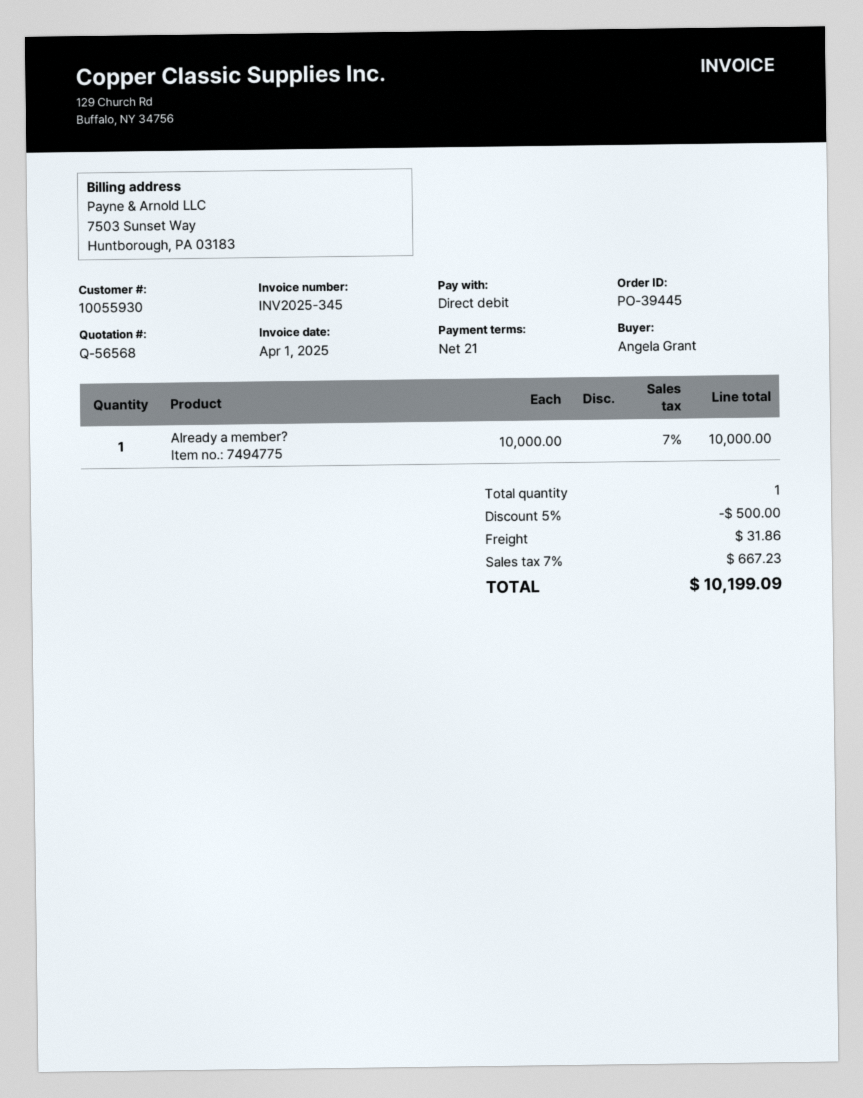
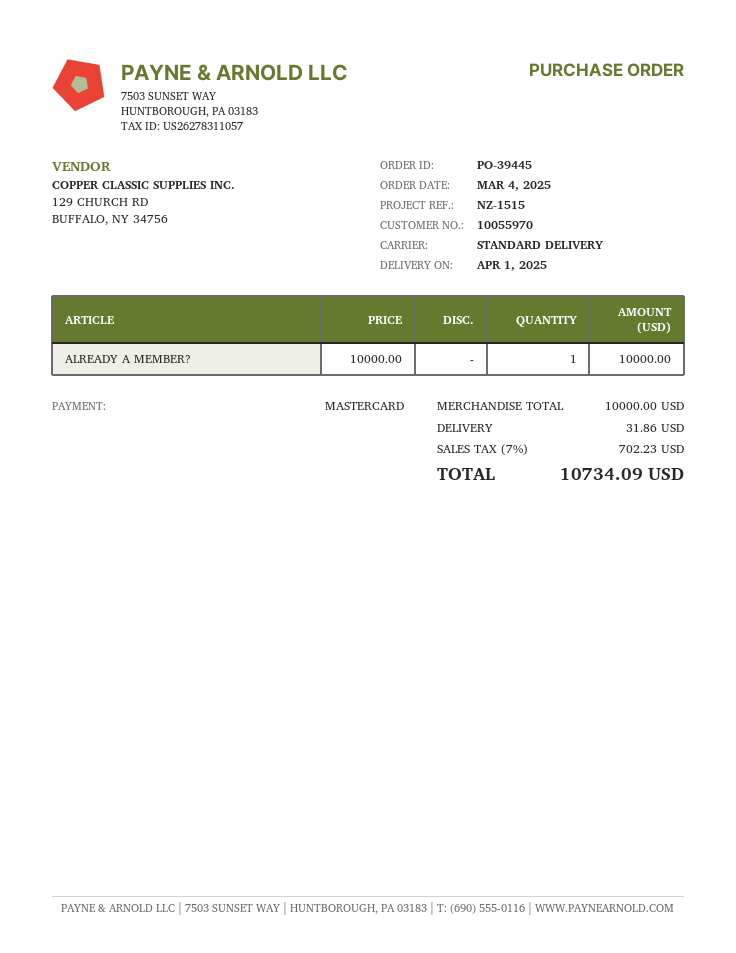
customer number: 10055930 -> 10055970
payment method: direct debit -> Mastercard
discount: 5% = 500.00 -> none
tax: 7% = 667.23 -> 7% = 702.23
total: 10199.09 -> 10734.09

